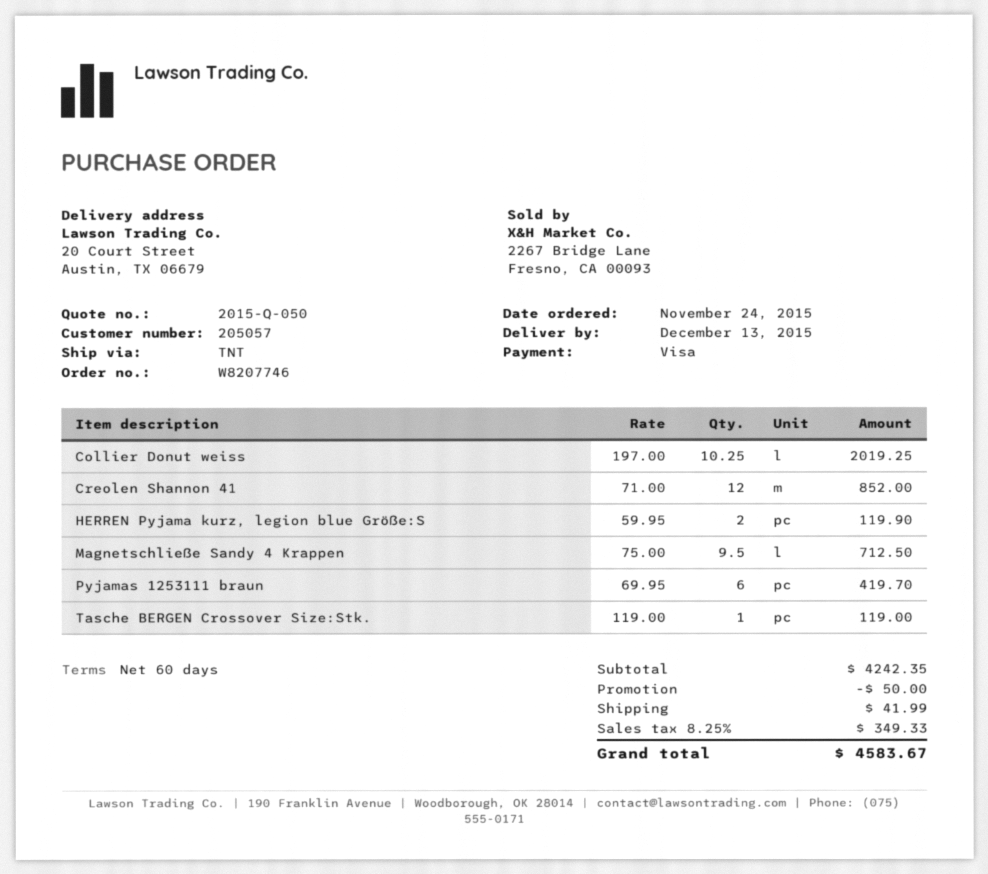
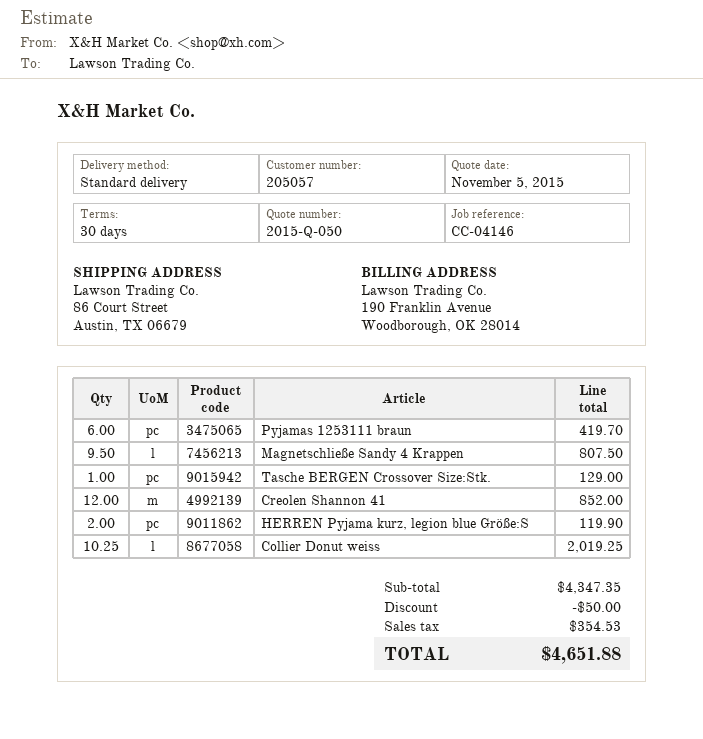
payment terms: 60 days -> 30 days
shipping method: TNT -> standard
ship to: 20 Court Street, Austin, TX 06679 -> 86 Court Street, Austin, TX 06679
Magnetschließe Sandy 4 Krappen: 9.5 for 712.50 -> 9.5 for 807.50
Tasche BERGEN Crossover Size:Stk.: 1 for 119.00 -> 1 for 129.00
subtotal: 4242.35 -> 4347.35
shipping: 41.99 -> none
tax: 349.33 -> 354.53
total: 4583.67 -> 4651.88

